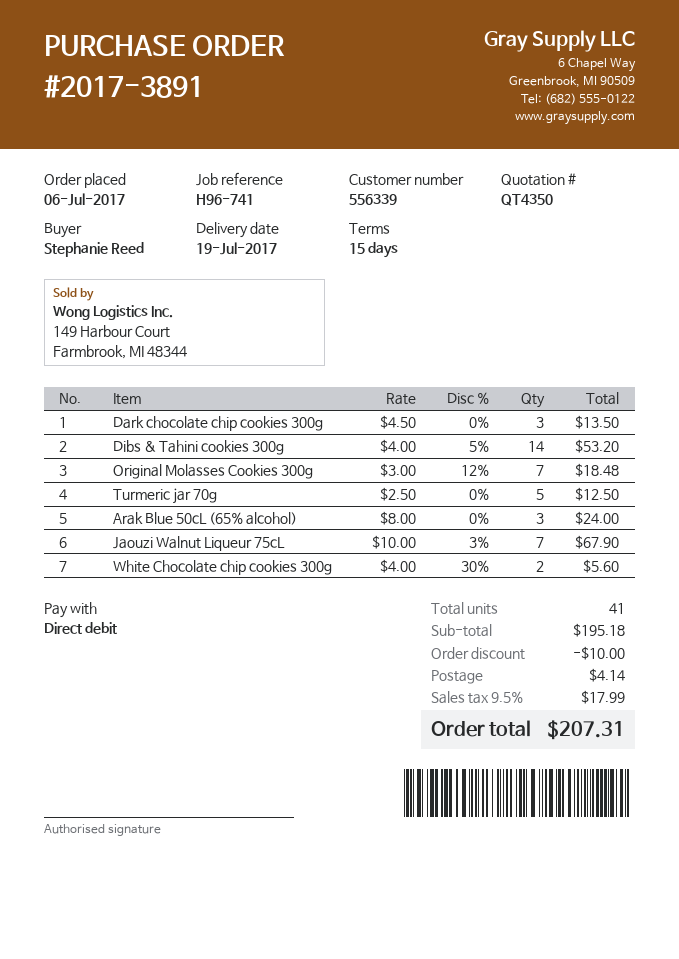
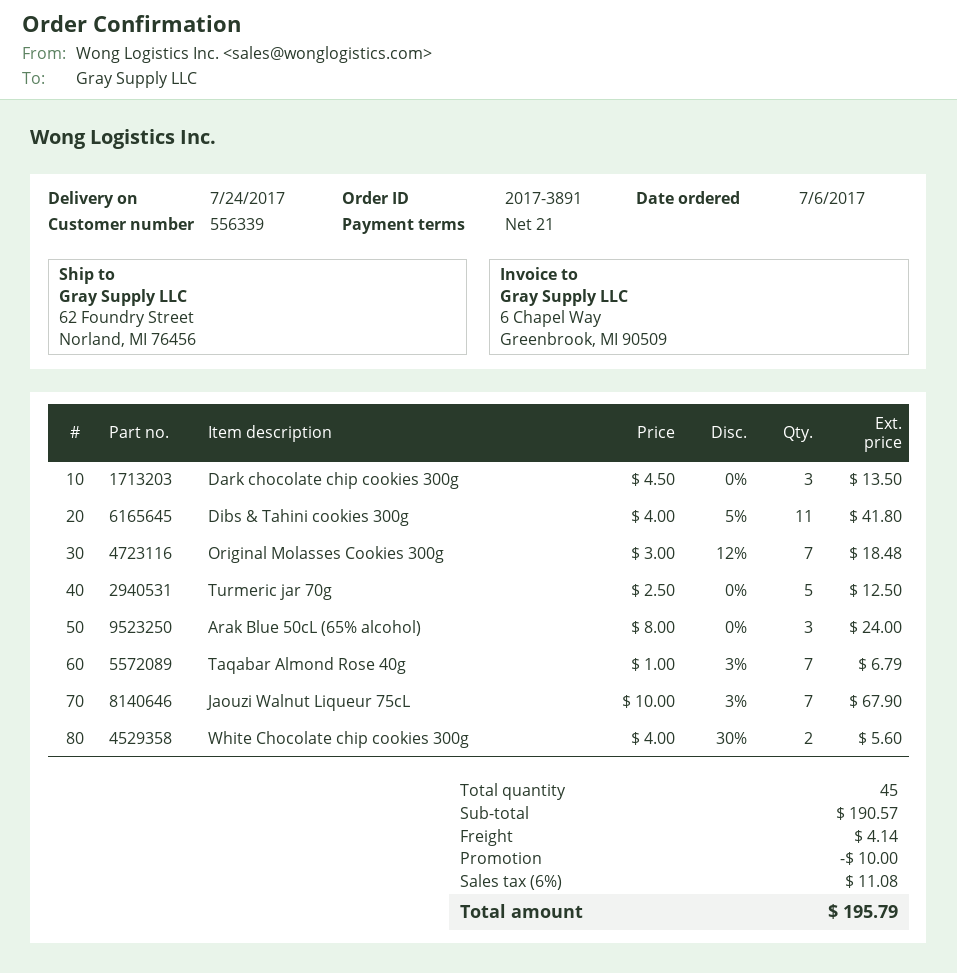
delivery date: 2017-07-19 -> 2017-07-24
payment terms: 15 days -> 21 days
Dibs & Tahini cookies 300g: 14 x 4.00 - 5% = 53.20 -> 11 x 4.00 - 5% = 41.80
Taqabar Almond Rose 40g: none -> 7 x 1.00 - 3% = 6.79
total quantity: 41 -> 45
subtotal: 195.18 -> 190.57
tax: 9.5% = 17.99 -> 6% = 11.08
total: 207.31 -> 195.79

